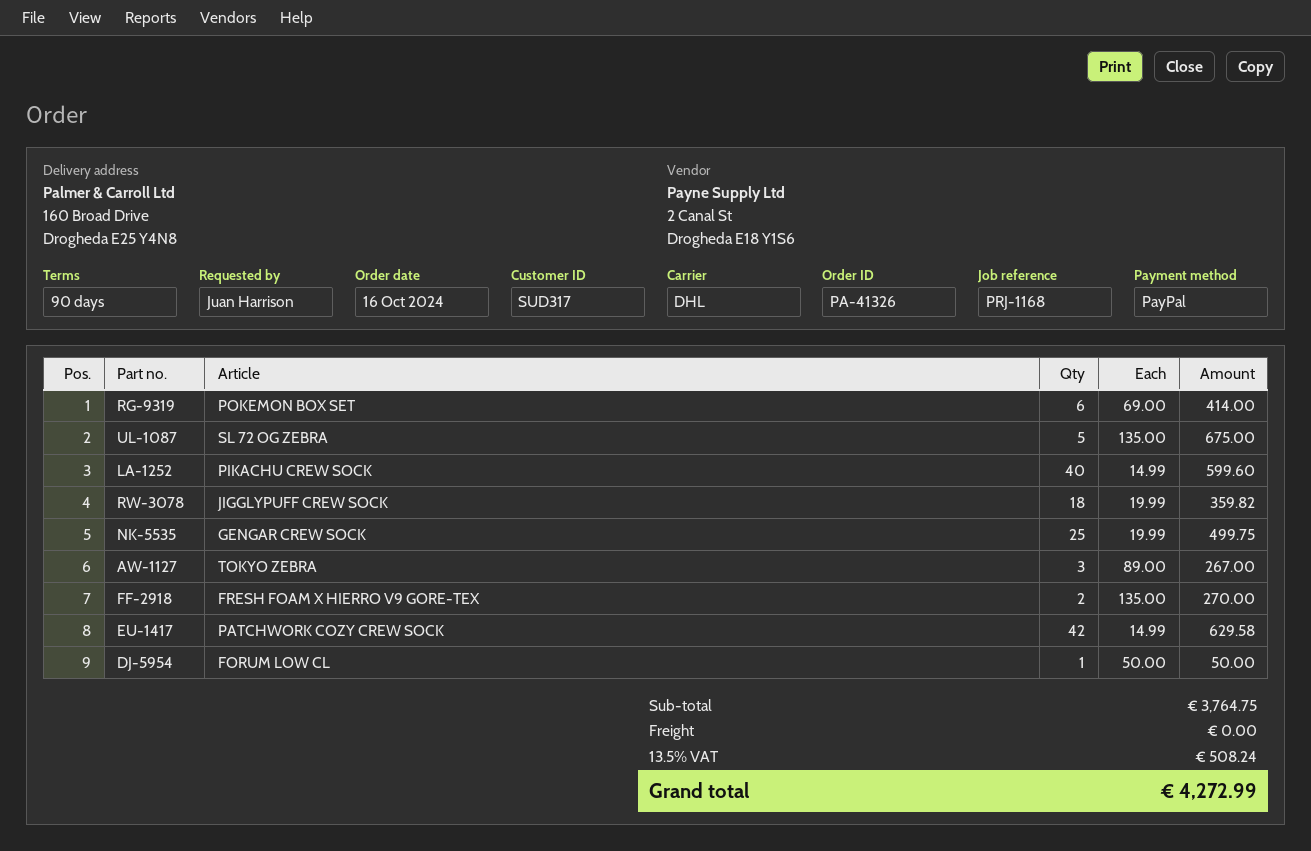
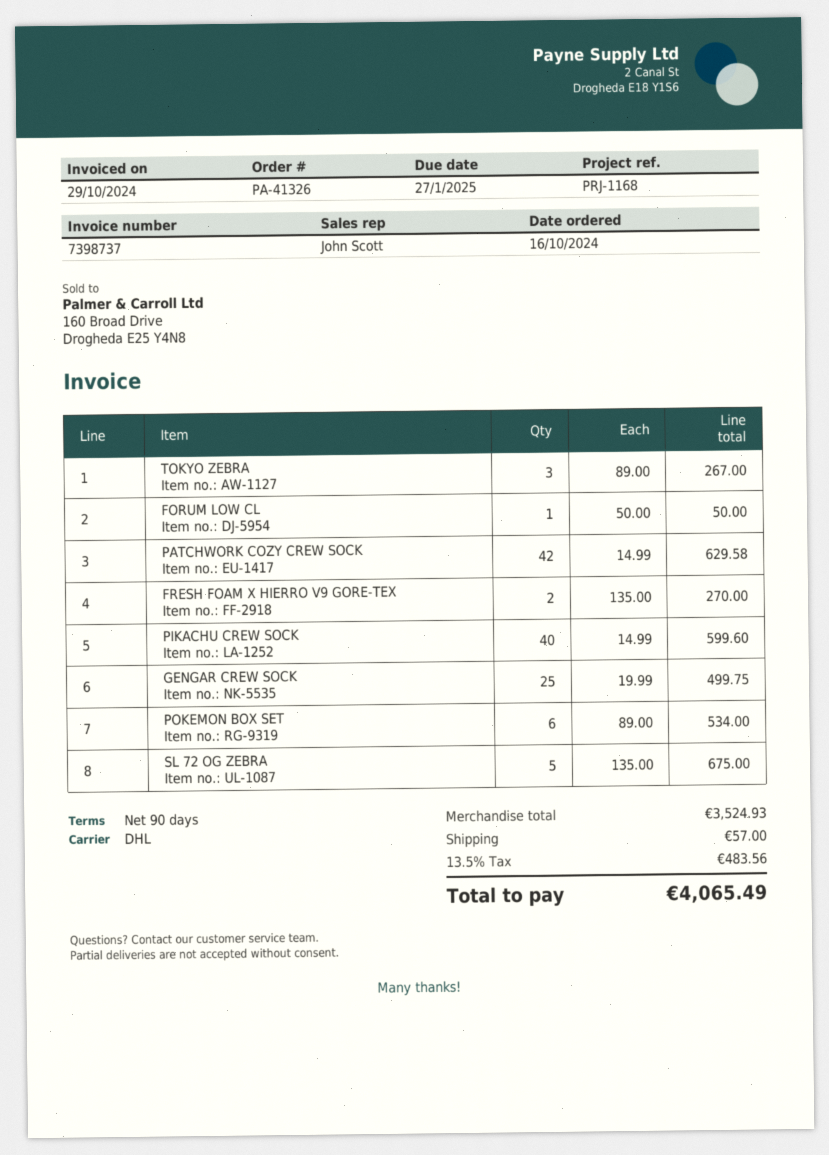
POKEMON BOX SET: 6 x 69.00 = 414.00 -> 6 x 89.00 = 534.00
JIGGLYPUFF CREW SOCK: 18 x 19.99 = 359.82 -> none
subtotal: 3764.75 -> 3524.93
shipping: 0.00 -> 57.00
tax: 13.5% = 508.24 -> 13.5% = 483.56
total: 4272.99 -> 4065.49

